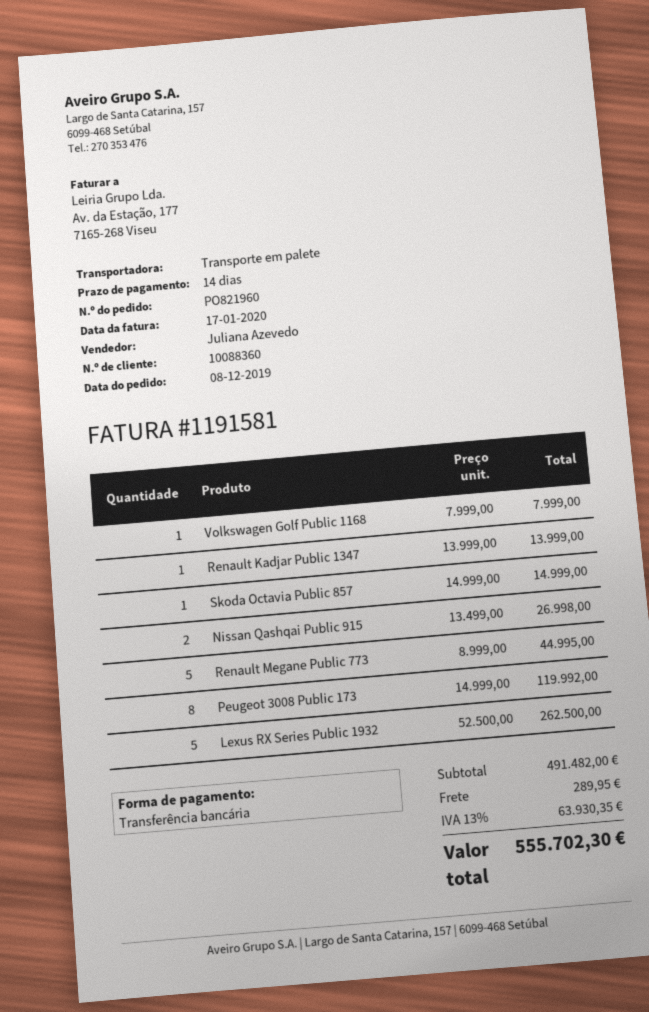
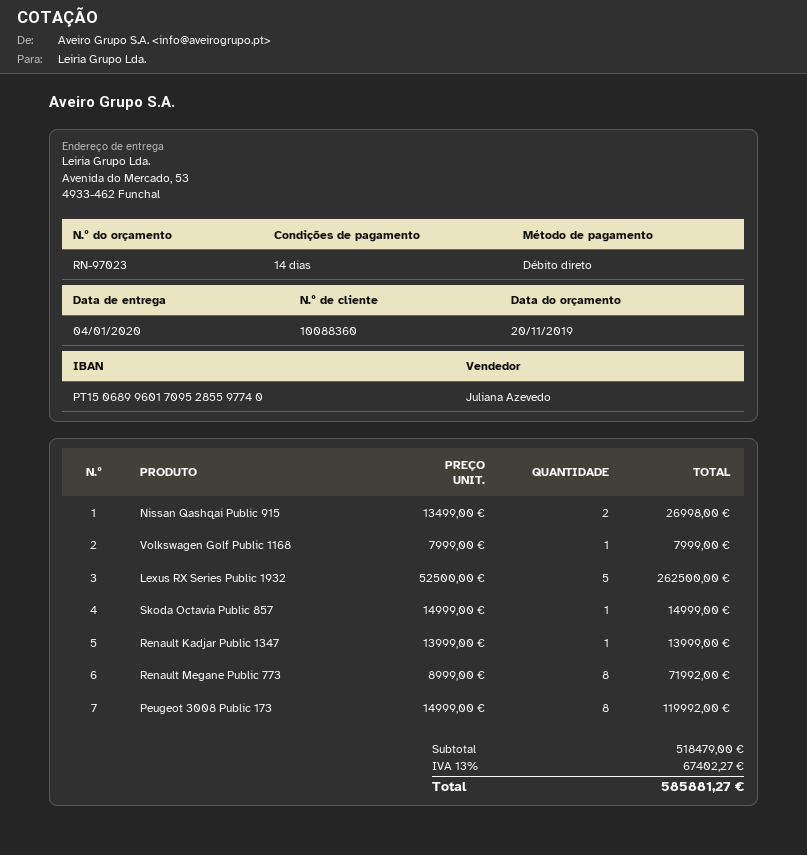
payment method: bank transfer -> direct debit
Renault Megane Public 773: 5 x 8999.00 = 44995.00 -> 8 x 8999.00 = 71992.00
subtotal: 491482.00 -> 518479.00
shipping: 289.95 -> none
tax: 13% = 63930.35 -> 13% = 67402.27
total: 555702.30 -> 585881.27

